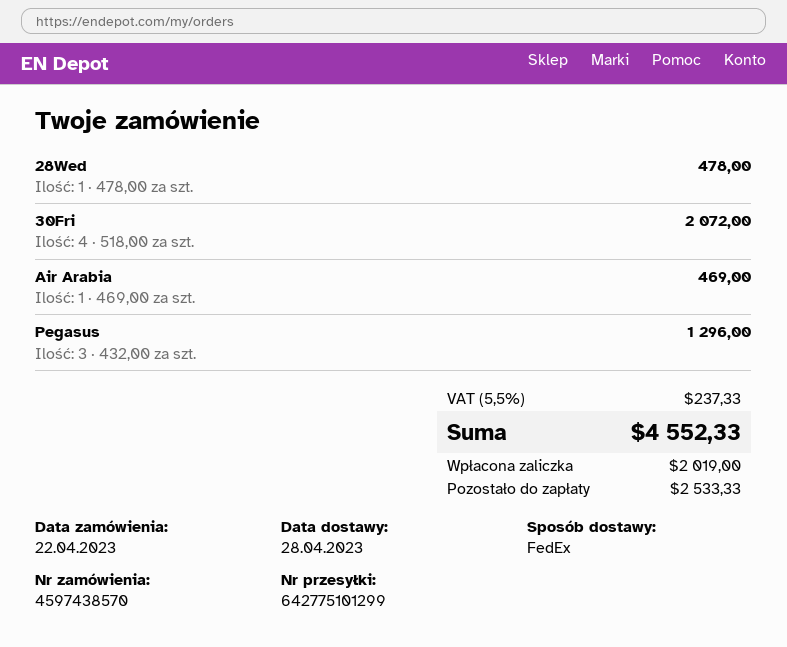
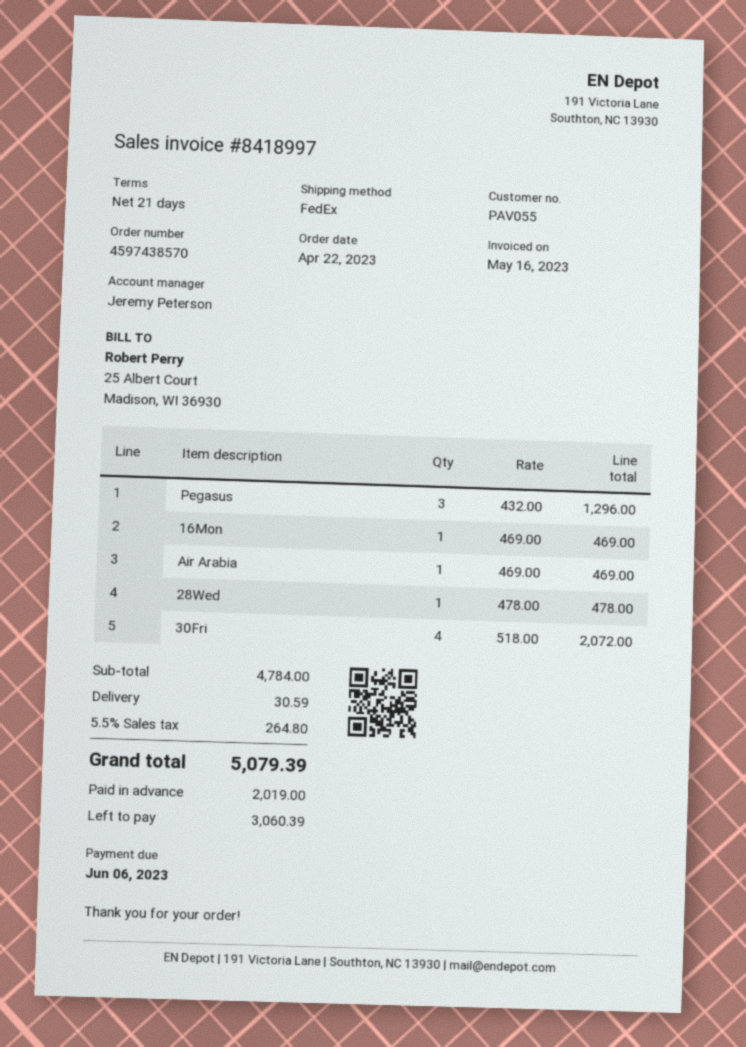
16Mon: none -> 1 x 469.00 = 469.00
shipping: none -> 30.59
tax: 5.5% = 237.33 -> 5.5% = 264.80
total: 4552.33 -> 5079.39
balance: 2533.33 -> 3060.39

